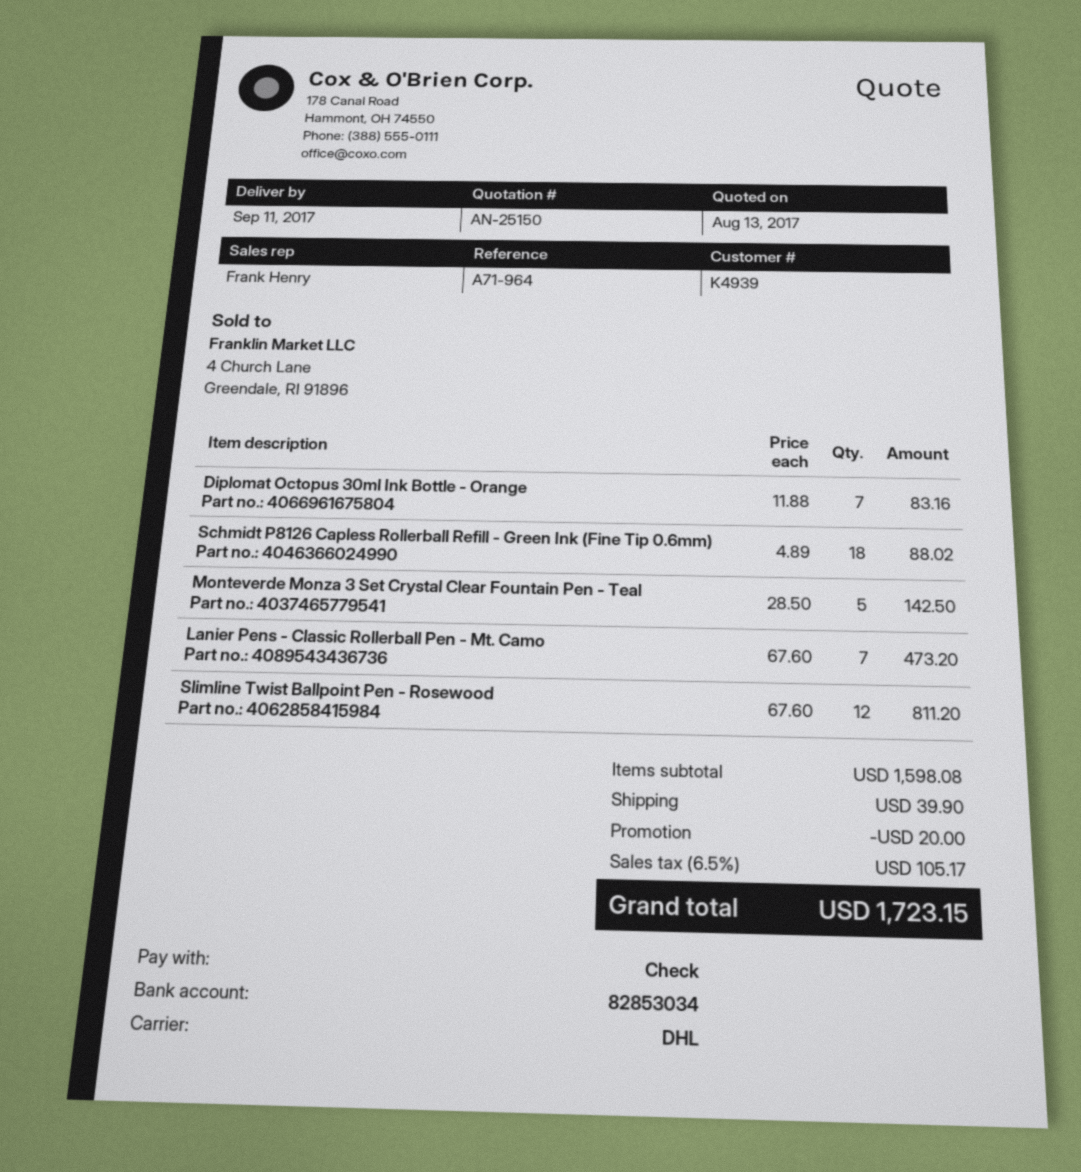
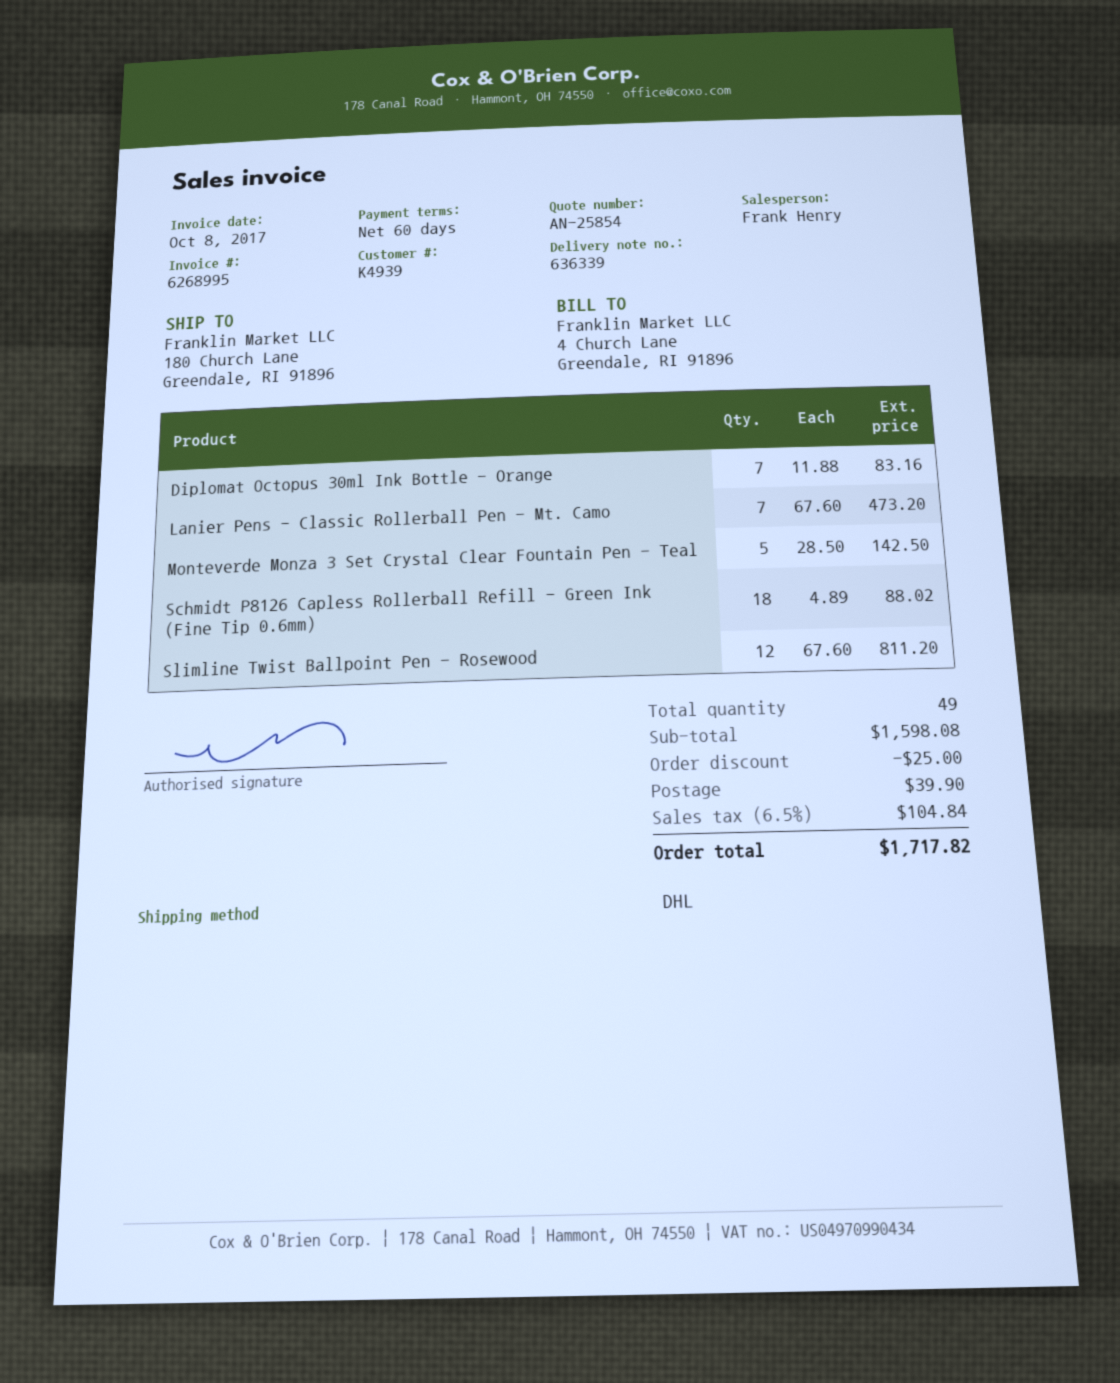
quote number: AN-25150 -> AN-25854
discount: 20.00 -> 25.00
tax: 6.5% = 105.17 -> 6.5% = 104.84
total: 1723.15 -> 1717.82

